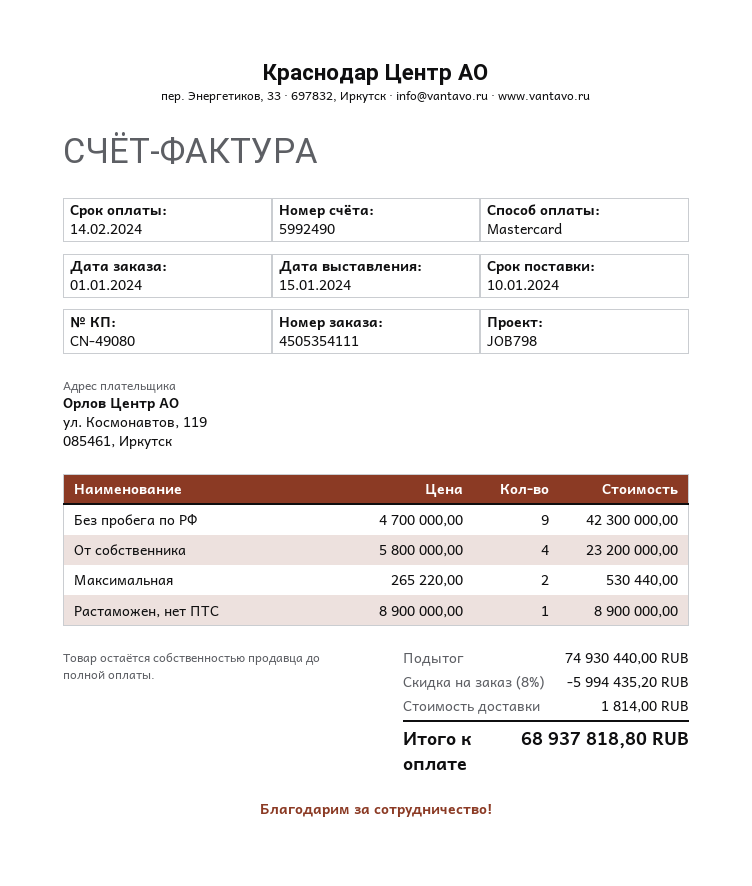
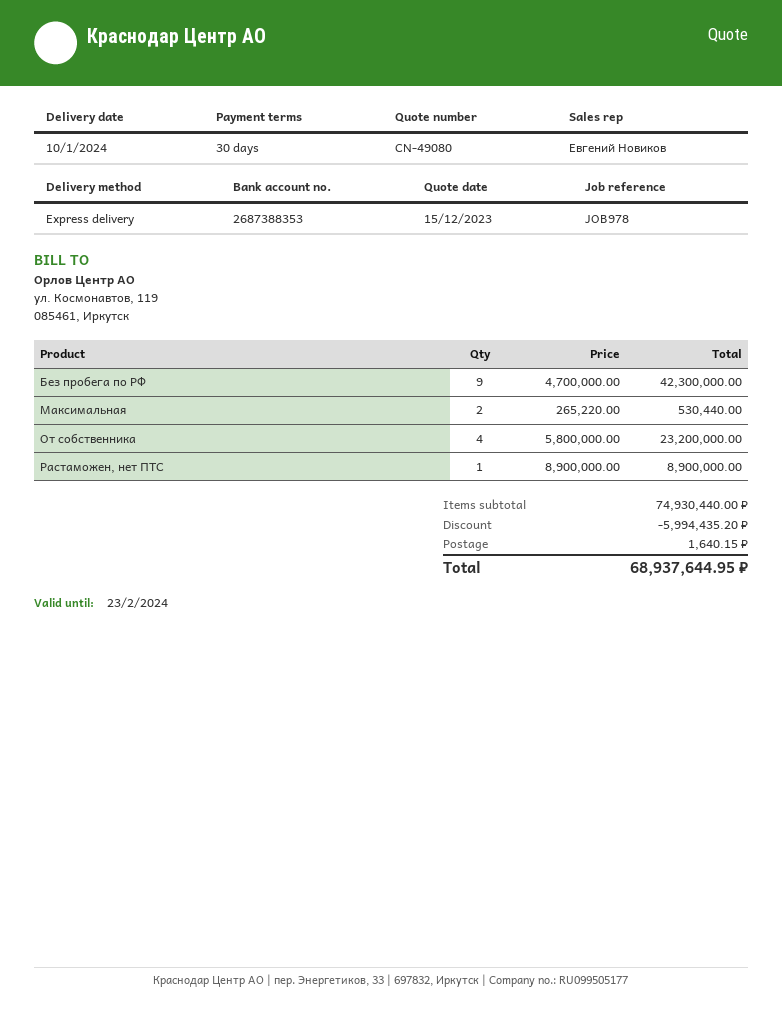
reference: JOB798 -> JOB978
shipping: 1814.00 -> 1640.15
total: 68937818.80 -> 68937644.95

